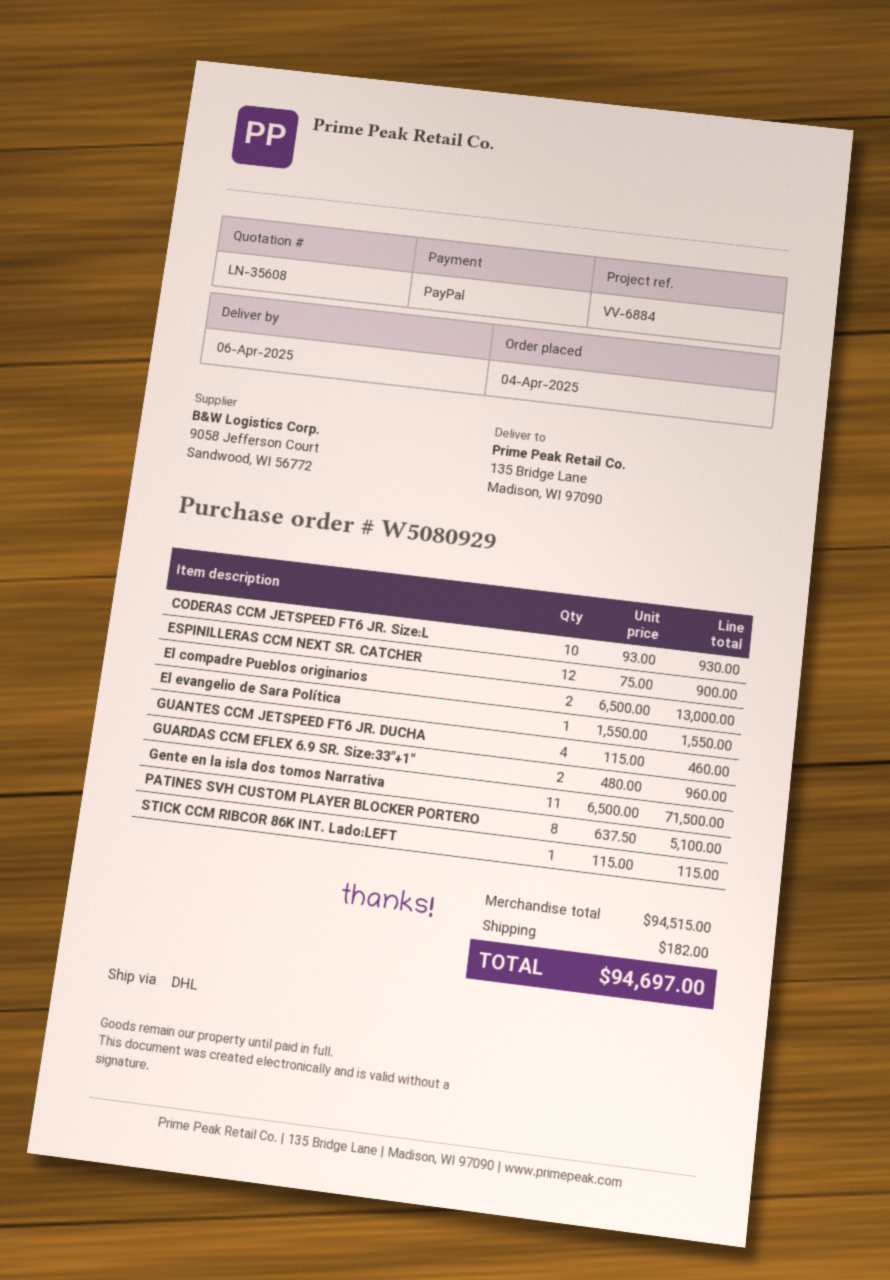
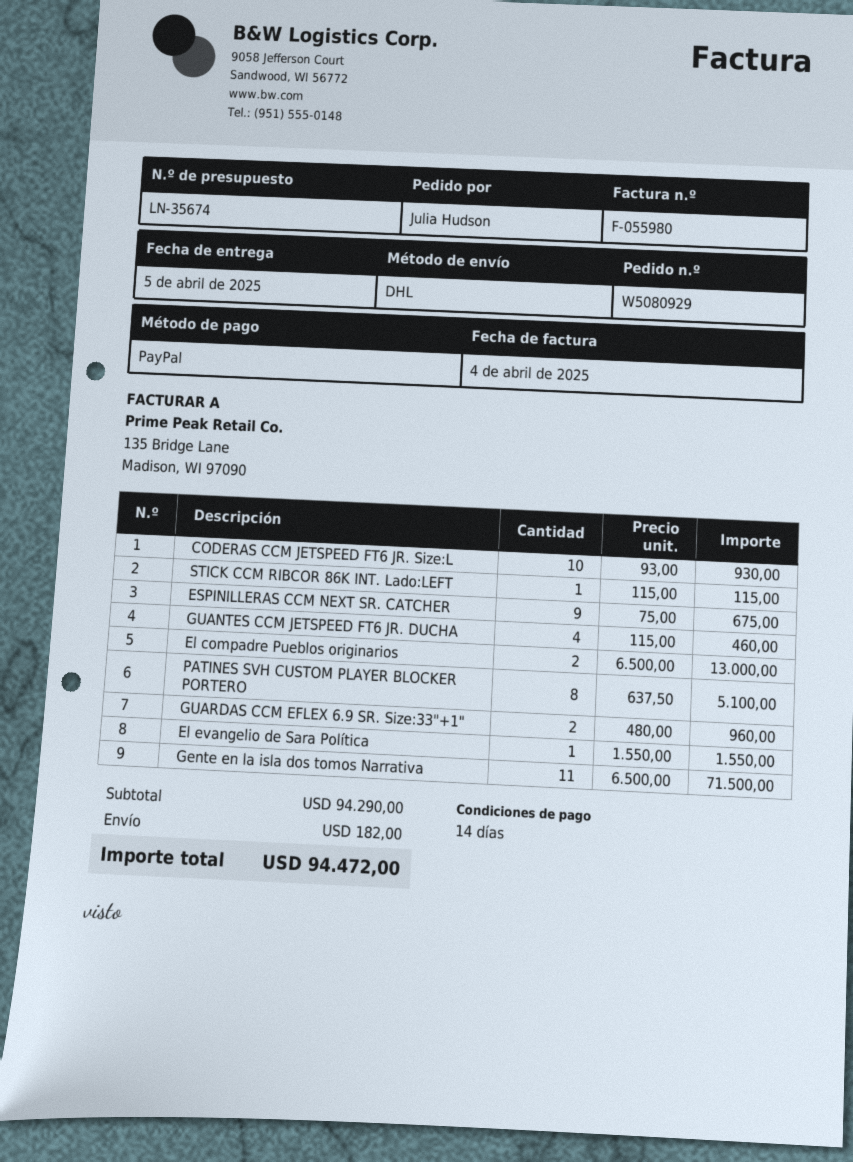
quote number: LN-35608 -> LN-35674
delivery date: 2025-04-06 -> 2025-04-05
ESPINILLERAS CCM NEXT SR. CATCHER: 12 x 75.00 = 900.00 -> 9 x 75.00 = 675.00
subtotal: 94515.00 -> 94290.00
total: 94697.00 -> 94472.00

